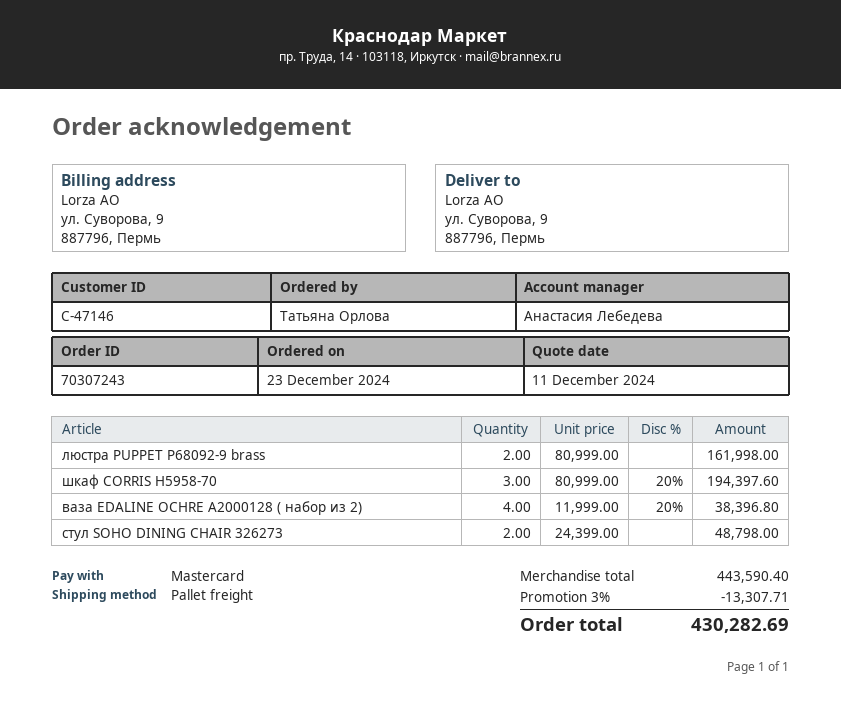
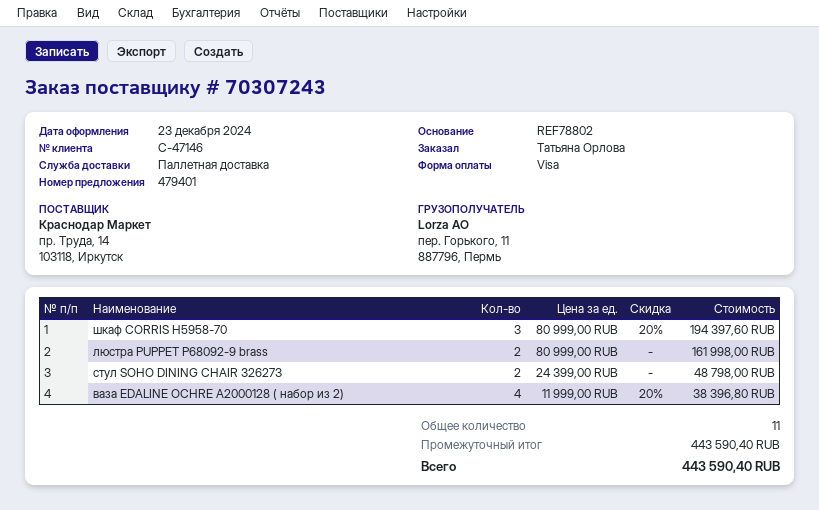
payment method: Mastercard -> Visa
ship to: ул. Суворова, 9, 887796, Пермь -> пер. Горького, 11, 887796, Пермь
discount: 3% = 13307.71 -> none
total: 430282.69 -> 443590.40

